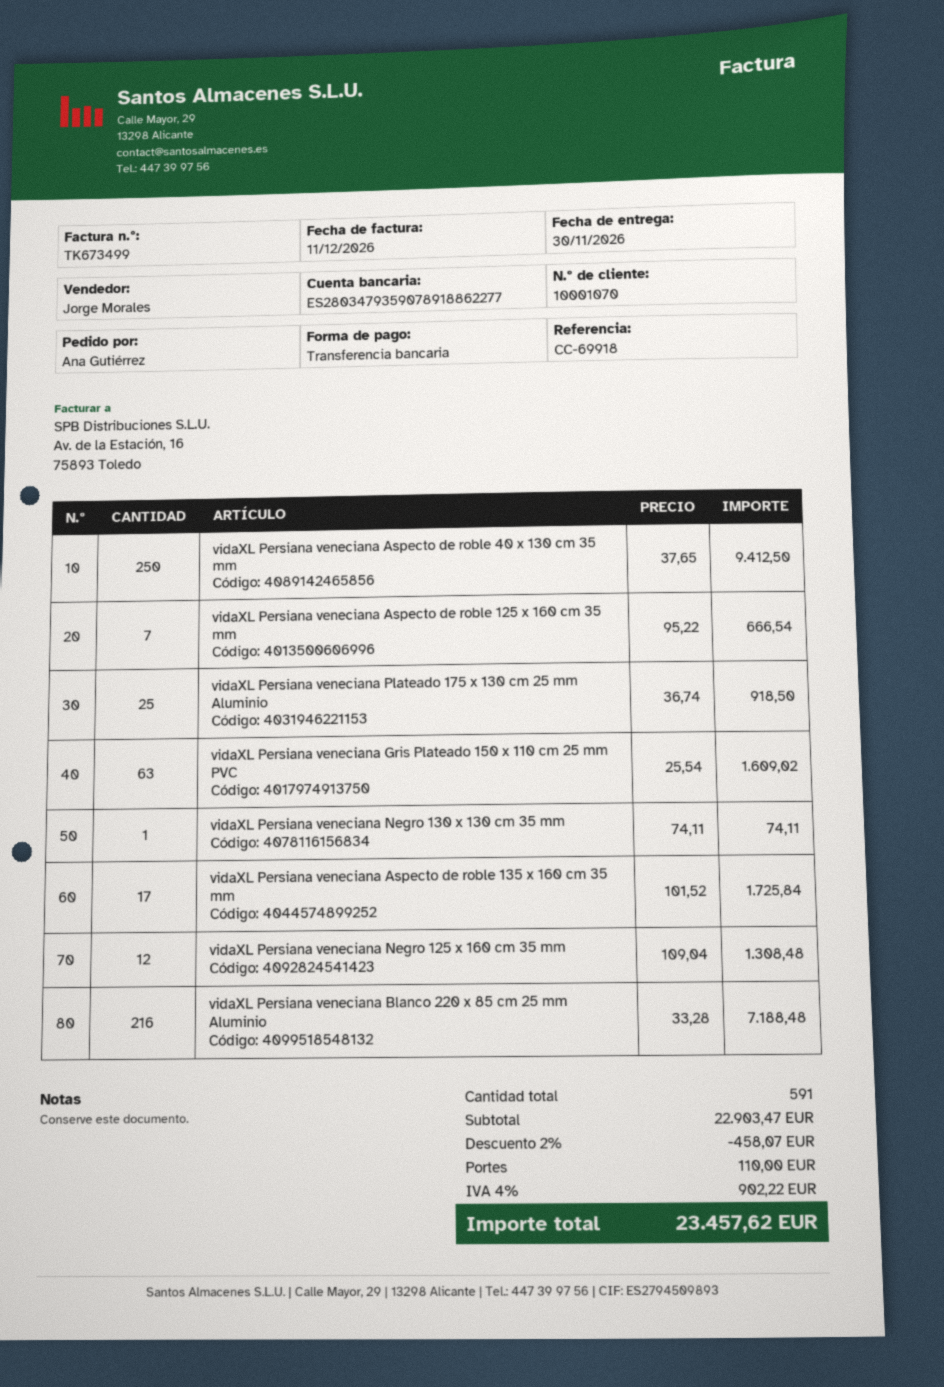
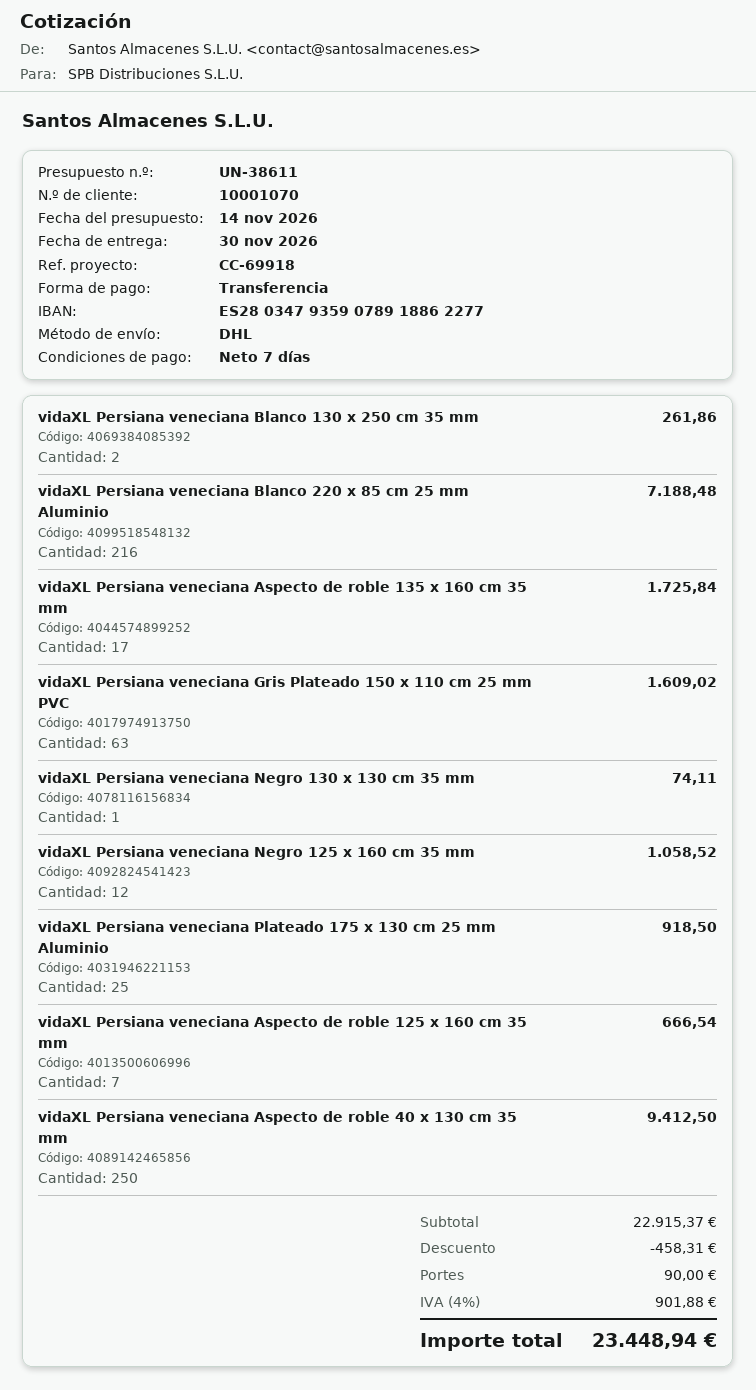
vidaXL Persiana veneciana Negro 125 x 160 cm 35 mm: 12 for 1308.48 -> 12 for 1058.52
vidaXL Persiana veneciana Blanco 130 x 250 cm 35 mm: none -> 2 for 261.86
subtotal: 22903.47 -> 22915.37
discount: 458.07 -> 458.31
shipping: 110.00 -> 90.00
tax: 4% = 902.22 -> 4% = 901.88
total: 23457.62 -> 23448.94

